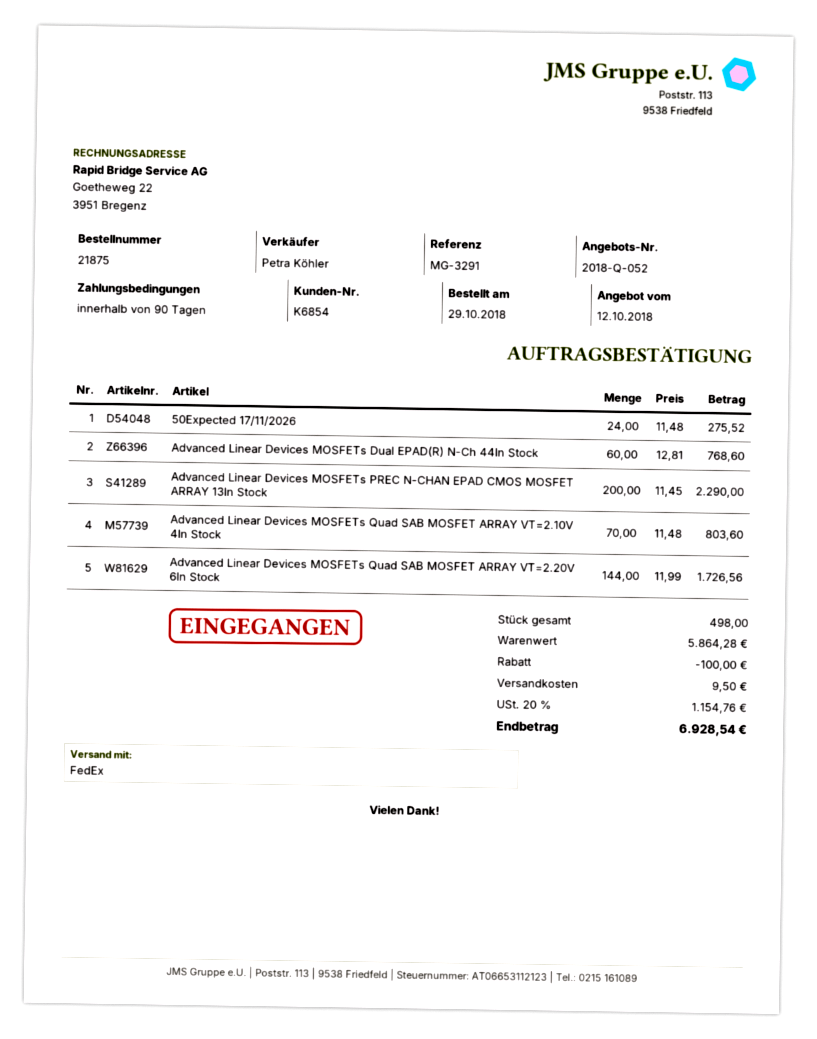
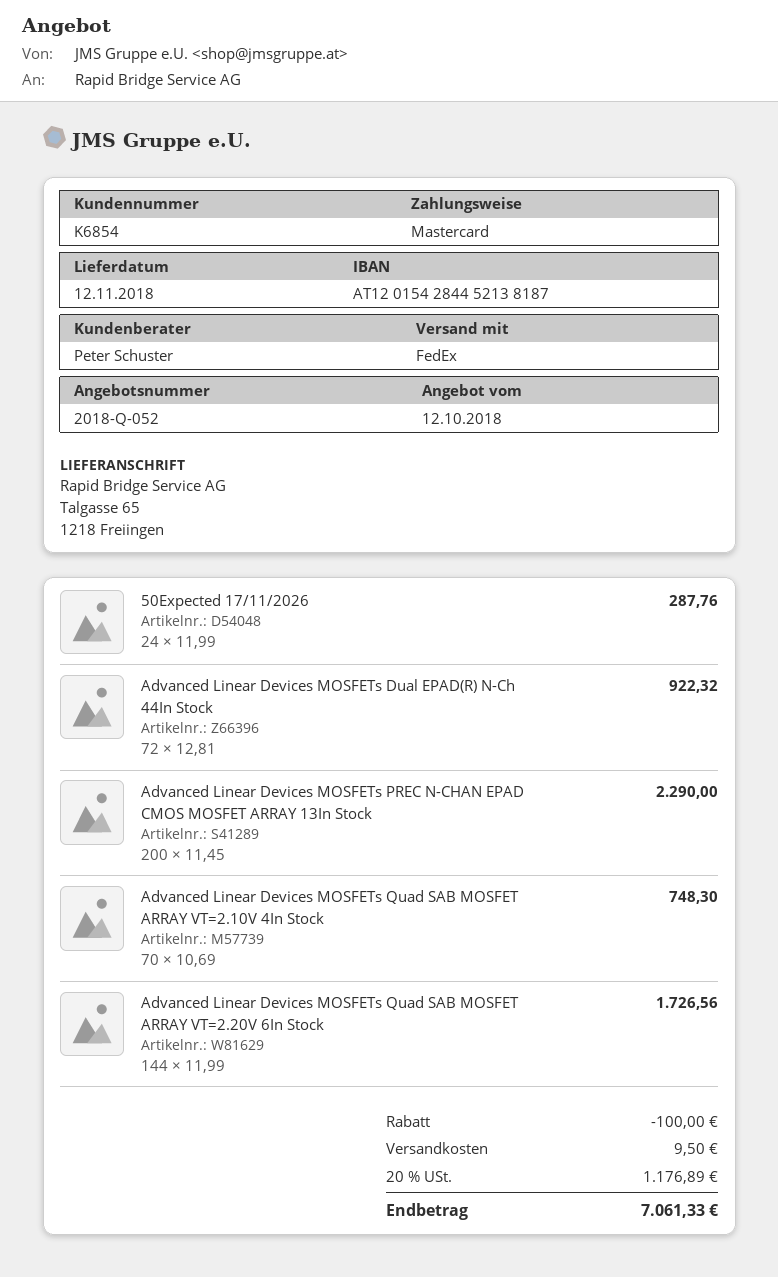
sales rep: Petra Köhler -> Peter Schuster
50Expected 17/11/2026: 24 x 11.48 = 275.52 -> 24 x 11.99 = 287.76
Advanced Linear Devices MOSFETs Dual EPAD(R) N-Ch 44In Stock: 60 x 12.81 = 768.60 -> 72 x 12.81 = 922.32
Advanced Linear Devices MOSFETs Quad SAB MOSFET ARRAY VT=2.10V 4In Stock: 70 x 11.48 = 803.60 -> 70 x 10.69 = 748.30
tax: 20% = 1154.76 -> 20% = 1176.89
total: 6928.54 -> 7061.33

